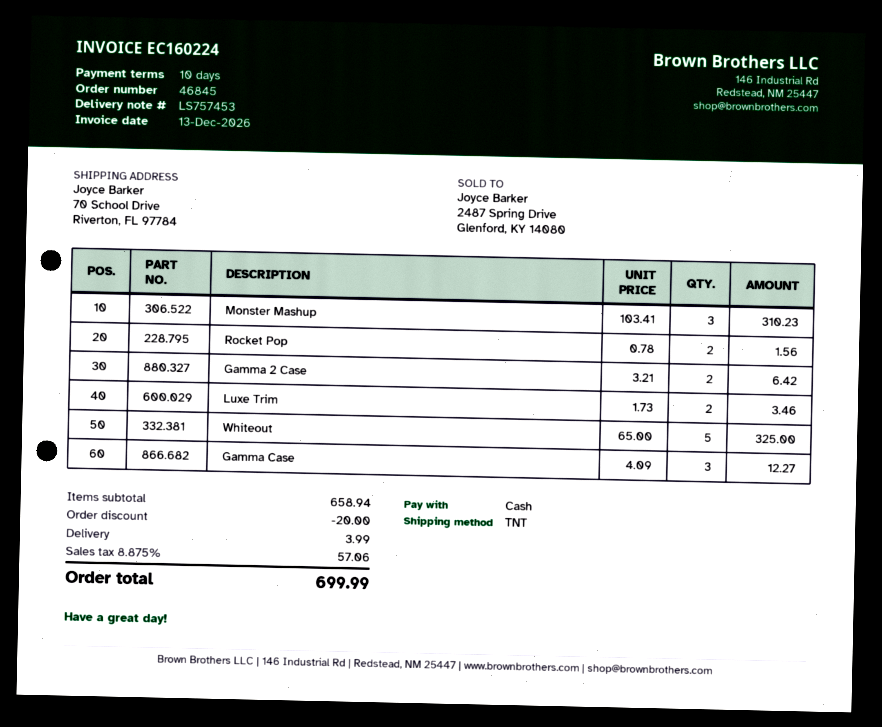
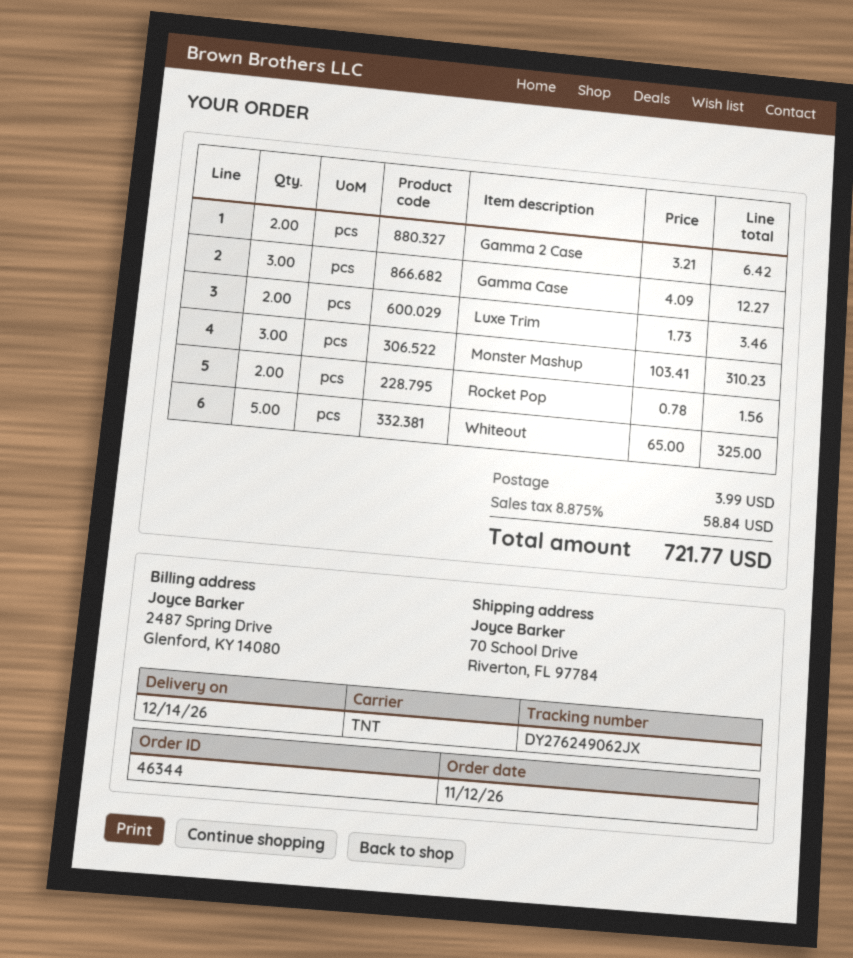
order number: 46845 -> 46344
discount: 20.00 -> none
tax: 8.875% = 57.06 -> 8.875% = 58.84
total: 699.99 -> 721.77

